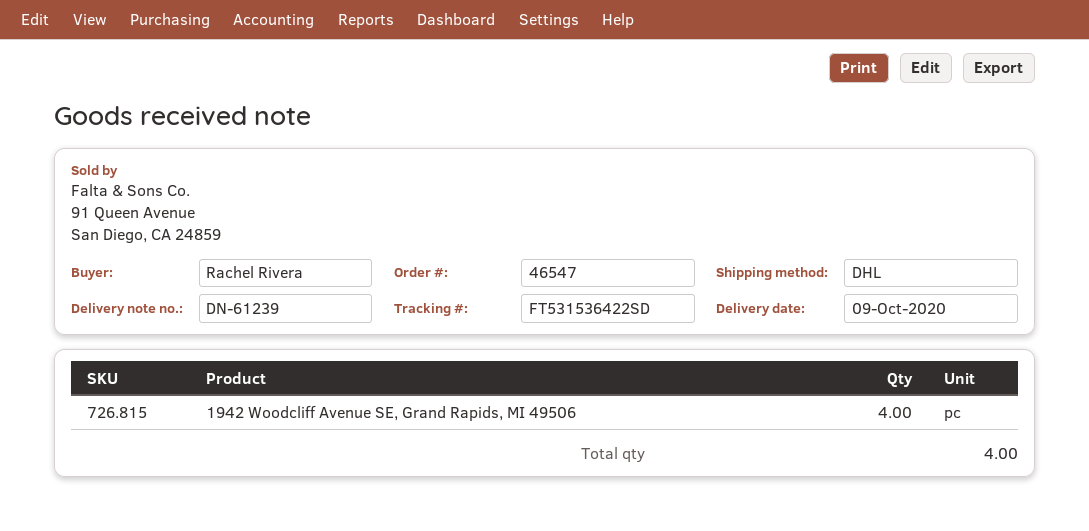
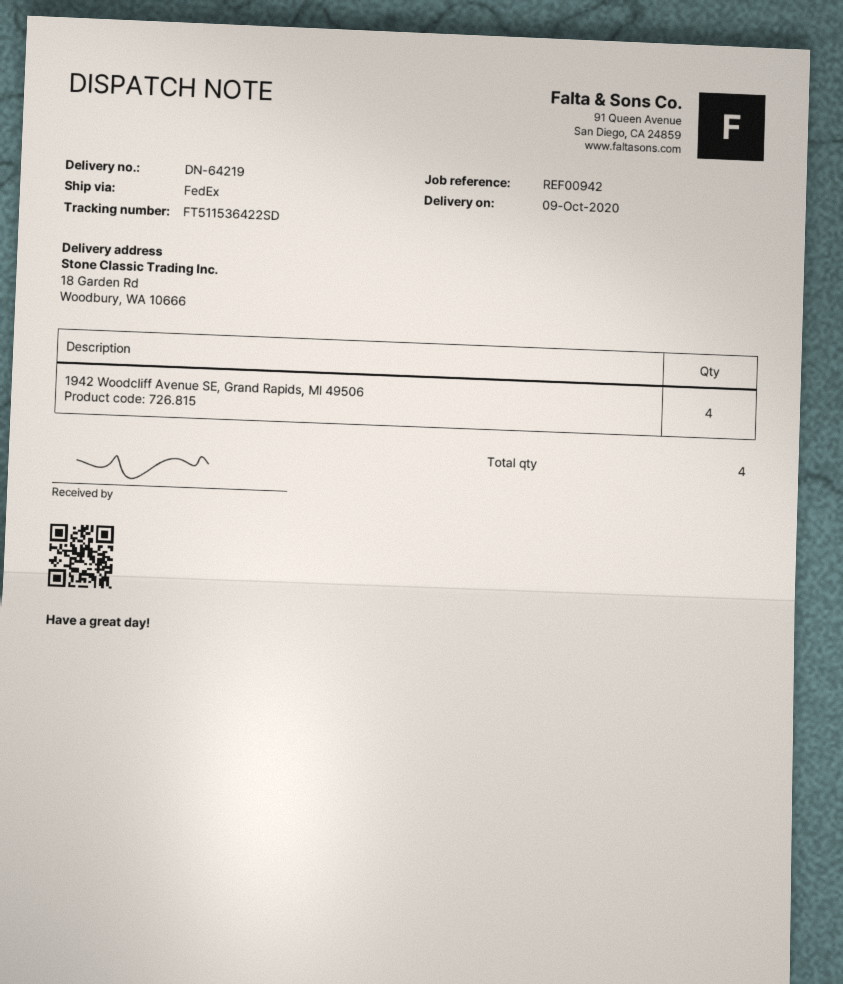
delivery note number: DN-61239 -> DN-64219
shipping method: DHL -> FedEx
tracking number: FT531536422SD -> FT511536422SD

